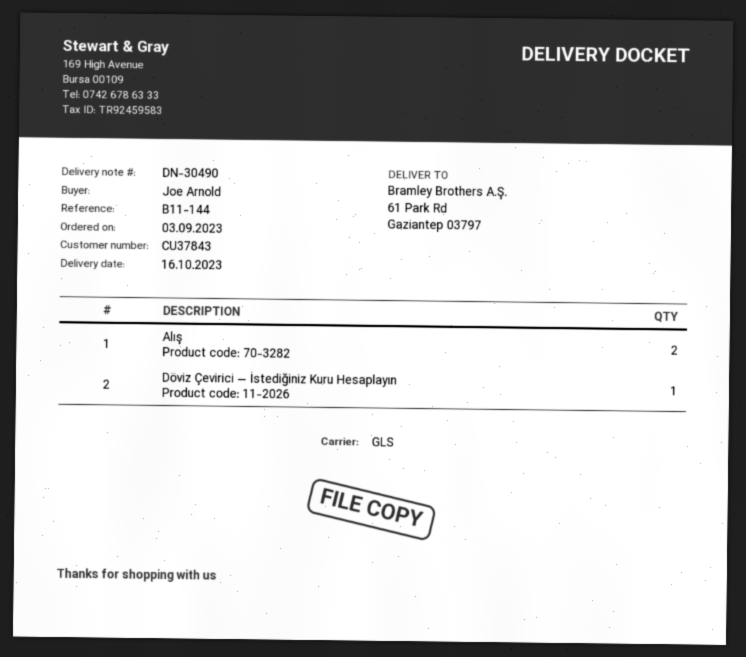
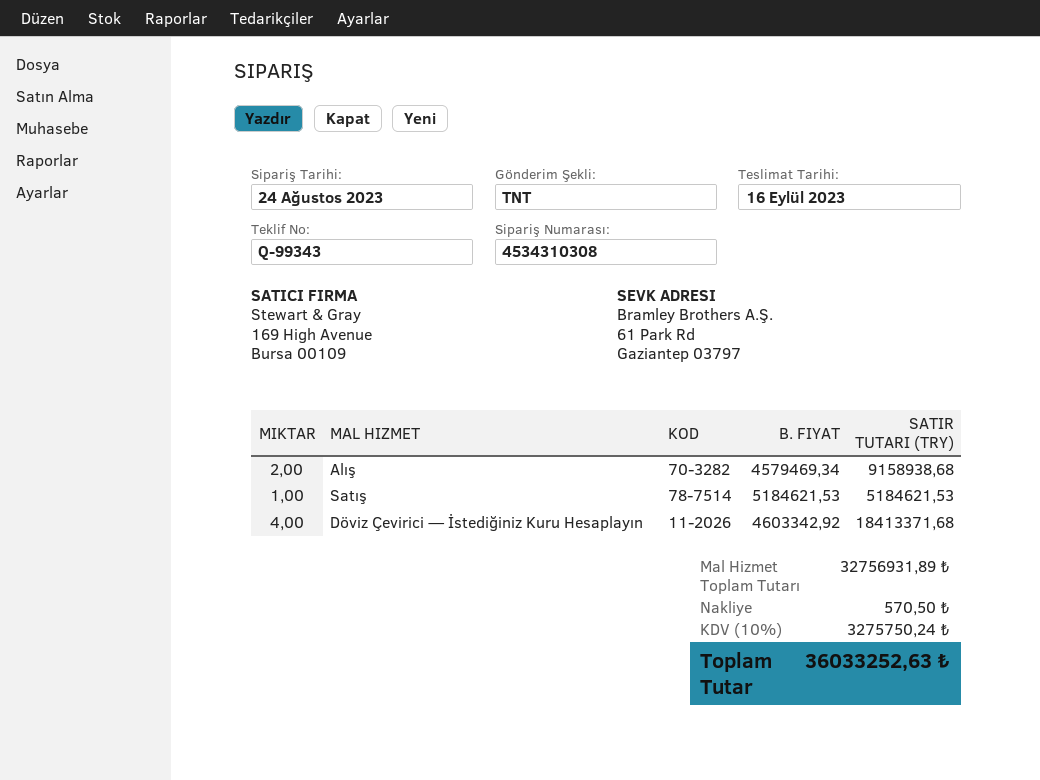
order date: 2023-09-03 -> 2023-08-24
delivery date: 2023-10-16 -> 2023-09-16
shipping method: GLS -> TNT
Döviz Çevirici — İstediğiniz Kuru Hesaplayın: 1 -> 4
Satış: none -> 1

